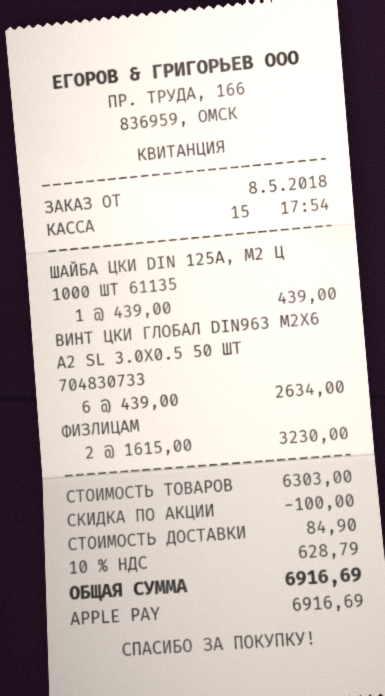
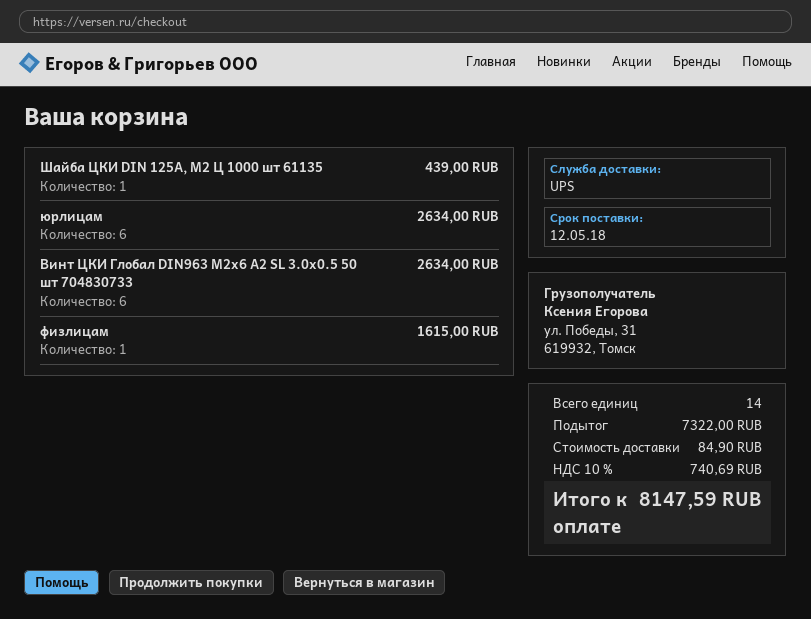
ФИЗЛИЦАМ: 2 for 3230.00 -> 1 for 1615.00
юрлицам: none -> 6 for 2634.00
subtotal: 6303.00 -> 7322.00
discount: 100.00 -> none
tax: 10% = 628.79 -> 10% = 740.69
total: 6916.69 -> 8147.59

